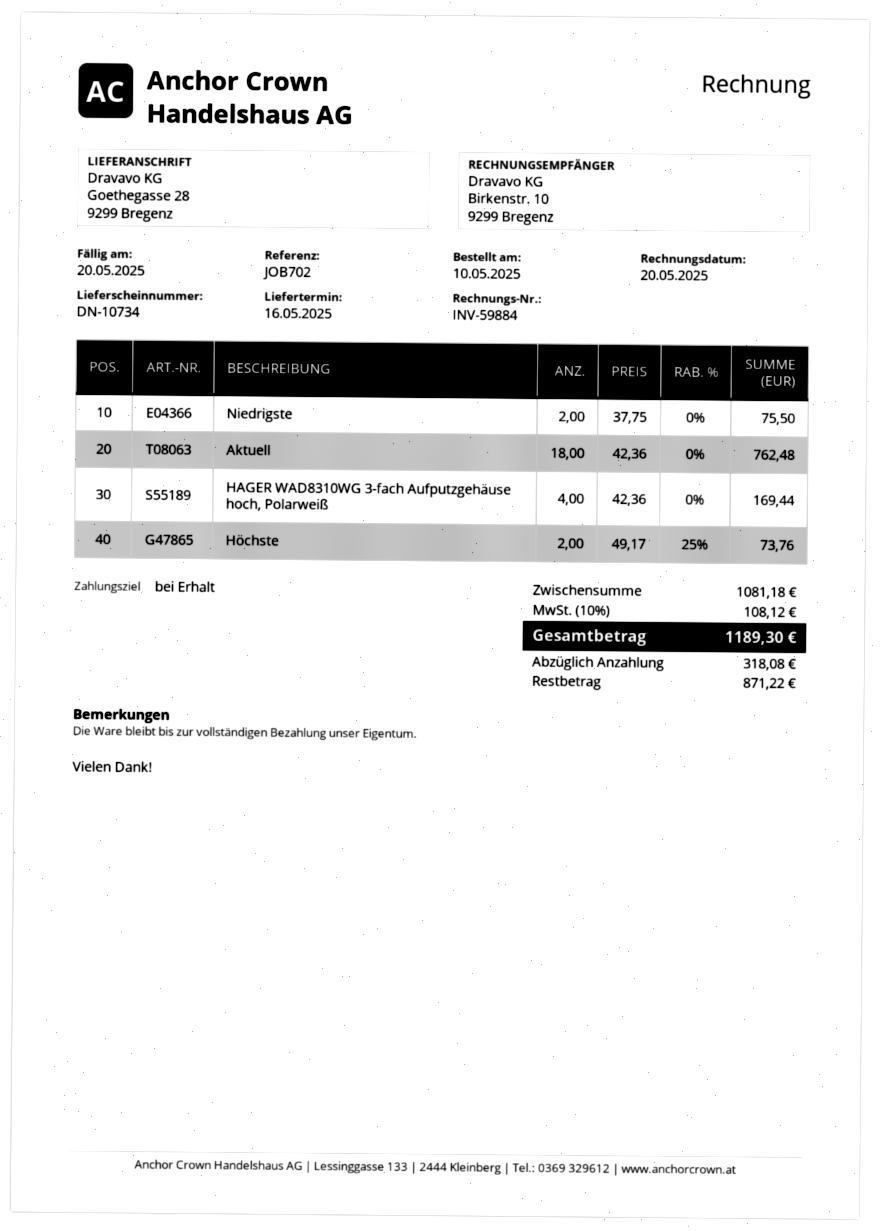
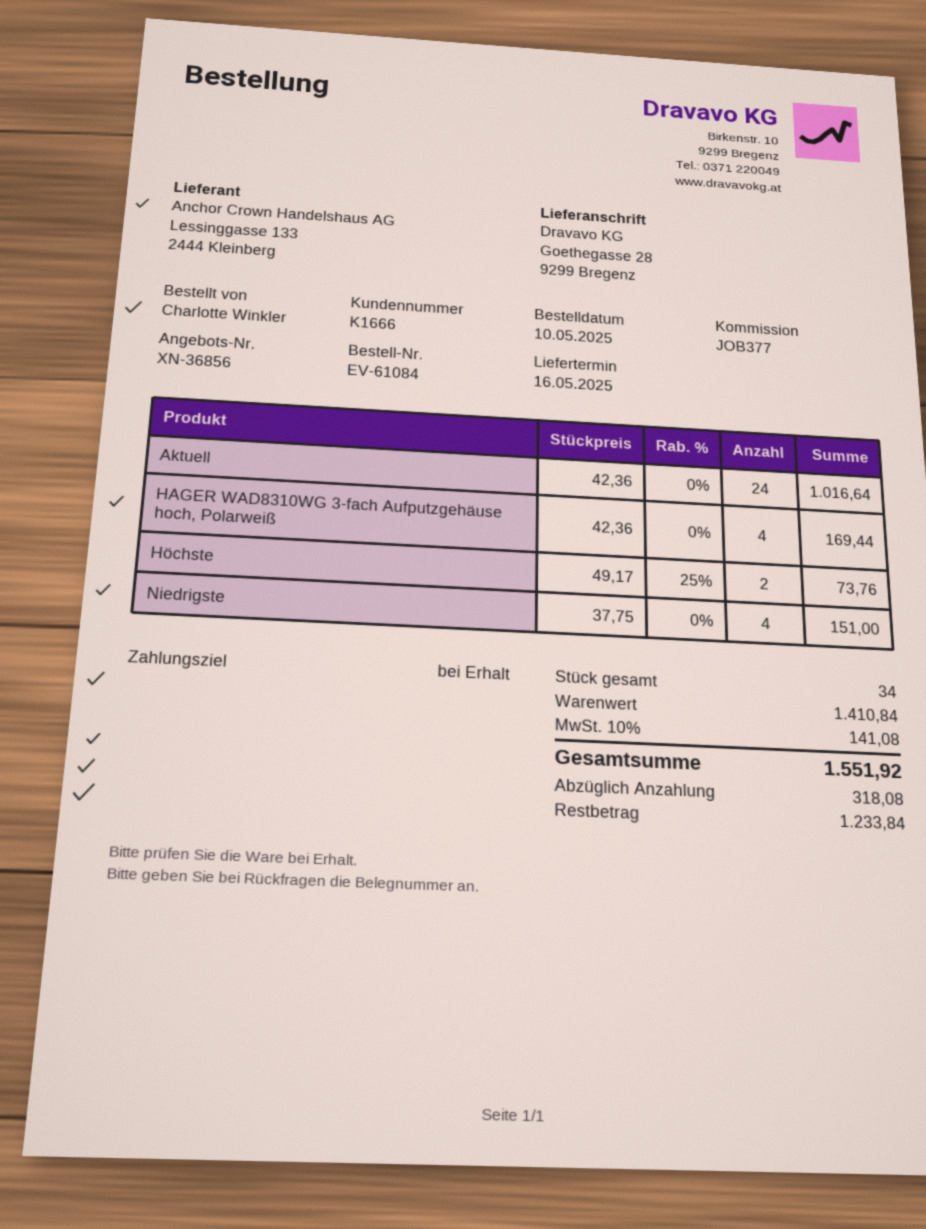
reference: JOB702 -> JOB377
Niedrigste: 2 x 37.75 = 75.50 -> 4 x 37.75 = 151.00
Aktuell: 18 x 42.36 = 762.48 -> 24 x 42.36 = 1016.64
subtotal: 1081.18 -> 1410.84
tax: 10% = 108.12 -> 10% = 141.08
total: 1189.30 -> 1551.92
balance: 871.22 -> 1233.84

